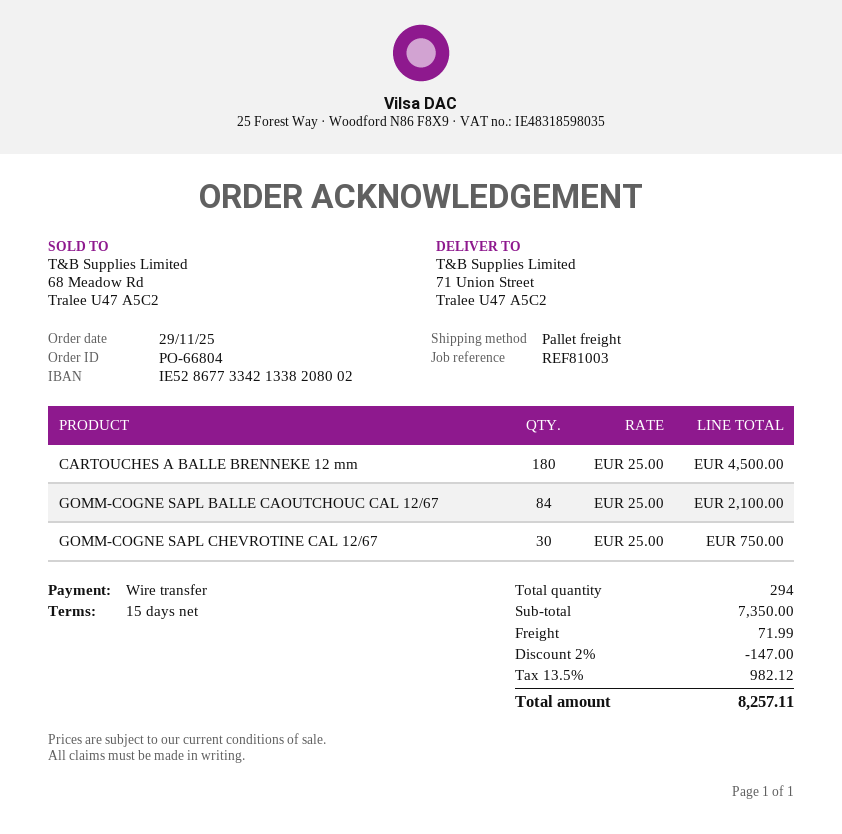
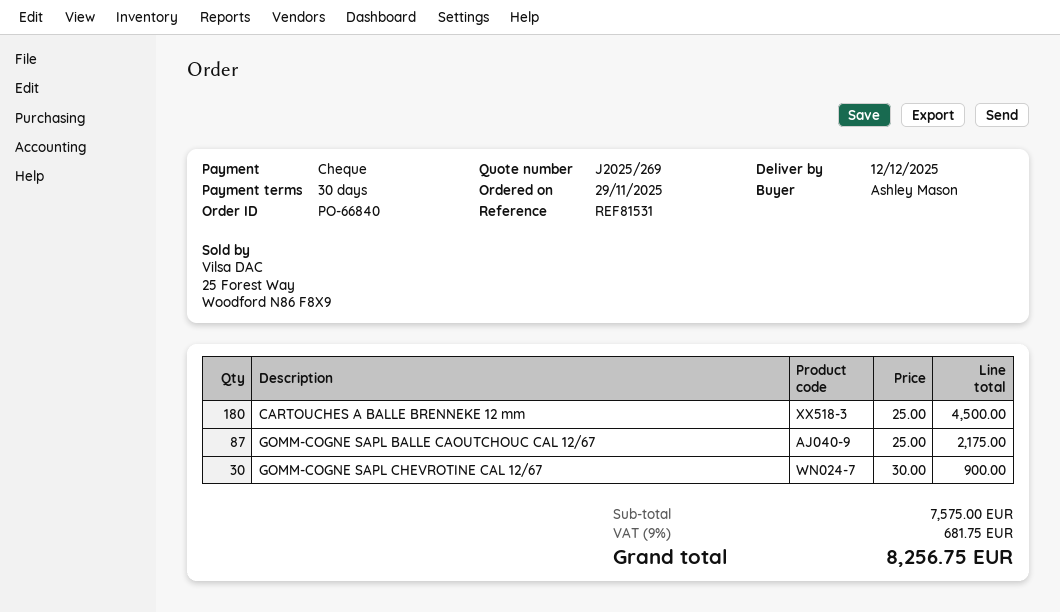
order number: PO-66804 -> PO-66840
payment terms: 15 days -> 30 days
reference: REF81003 -> REF81531
payment method: bank transfer -> cheque
GOMM-COGNE SAPL BALLE CAOUTCHOUC CAL 12/67: 84 x 25.00 = 2100.00 -> 87 x 25.00 = 2175.00
GOMM-COGNE SAPL CHEVROTINE CAL 12/67: 30 x 25.00 = 750.00 -> 30 x 30.00 = 900.00
subtotal: 7350.00 -> 7575.00
discount: 2% = 147.00 -> none
shipping: 71.99 -> none
tax: 13.5% = 982.12 -> 9% = 681.75
total: 8257.11 -> 8256.75

